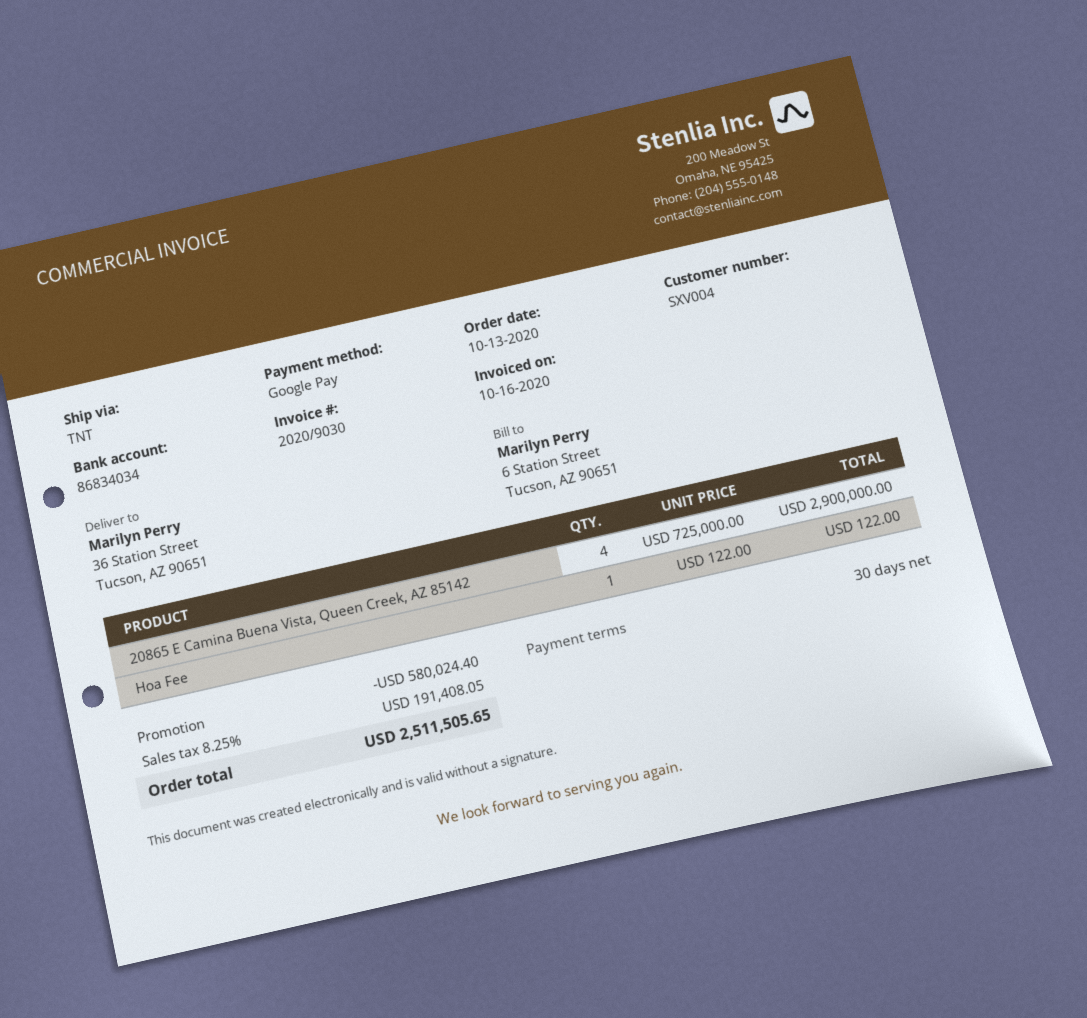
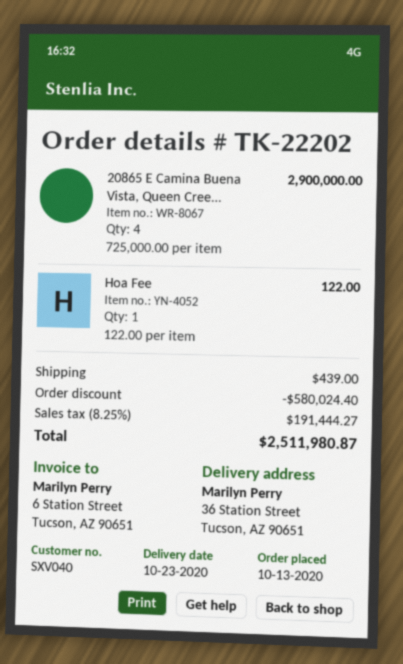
customer number: SXV004 -> SXV040
shipping: none -> 439.00
tax: 8.25% = 191408.05 -> 8.25% = 191444.27
total: 2511505.65 -> 2511980.87

